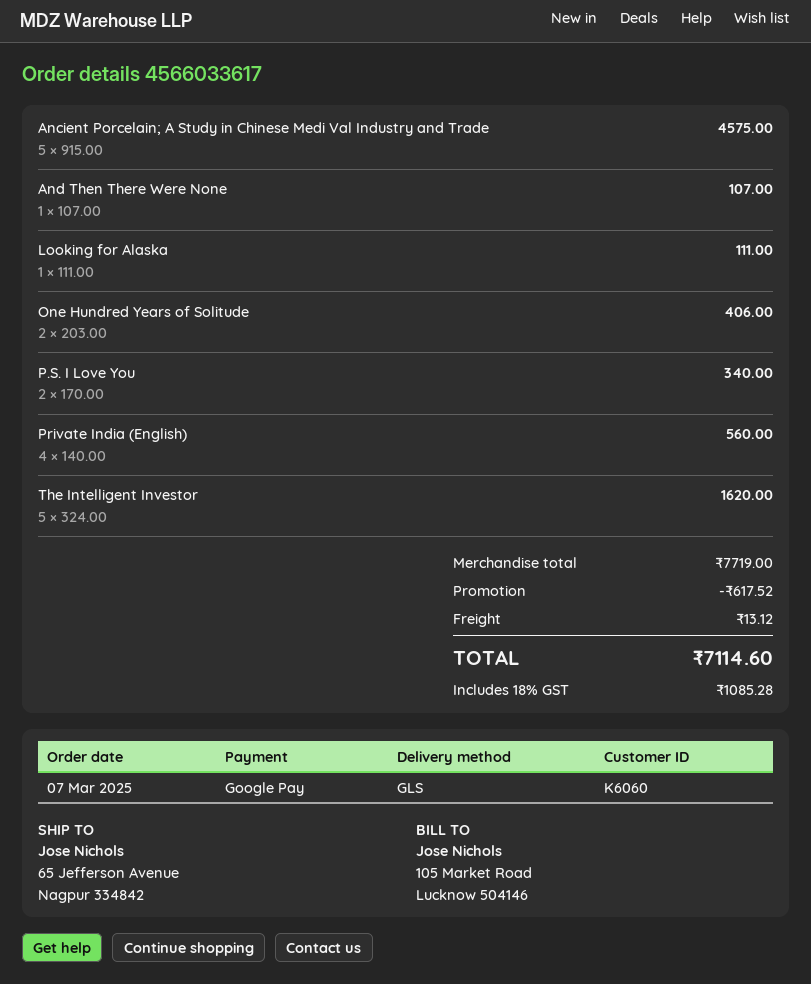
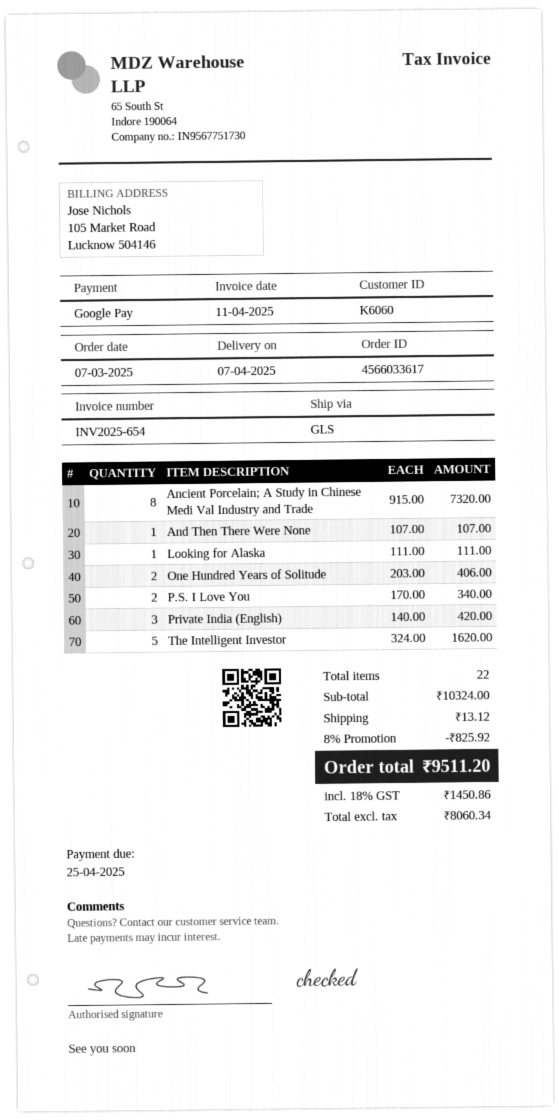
Ancient Porcelain; A Study in Chinese Medi Val Industry and Trade: 5 x 915.00 = 4575.00 -> 8 x 915.00 = 7320.00
Private India (English): 4 x 140.00 = 560.00 -> 3 x 140.00 = 420.00
subtotal: 7719.00 -> 10324.00
discount: 617.52 -> 825.92
tax: 18% = 1085.28 -> 18% = 1450.86
total: 7114.60 -> 9511.20

